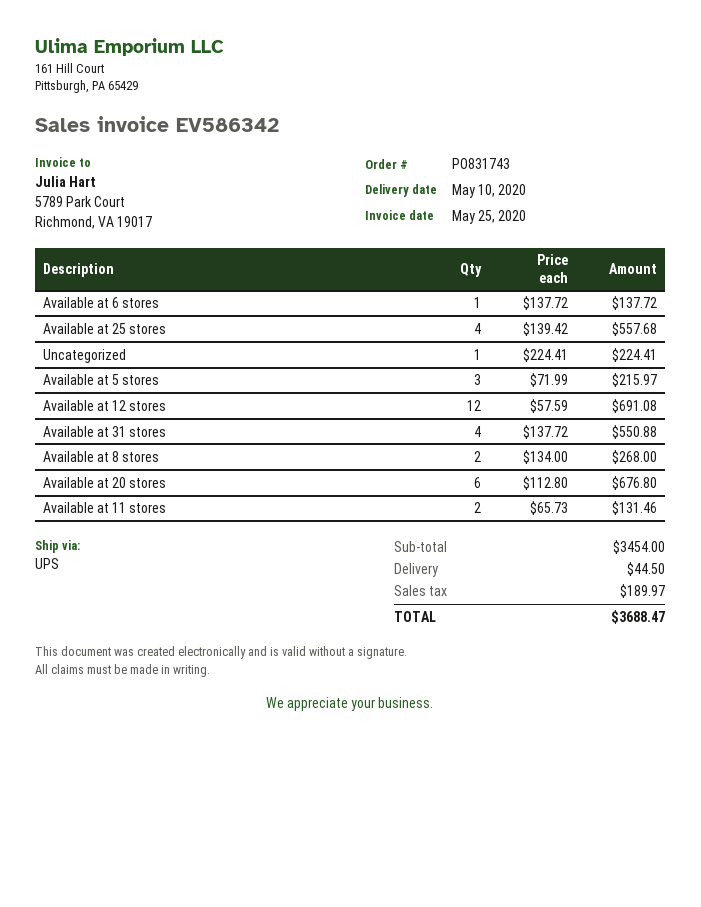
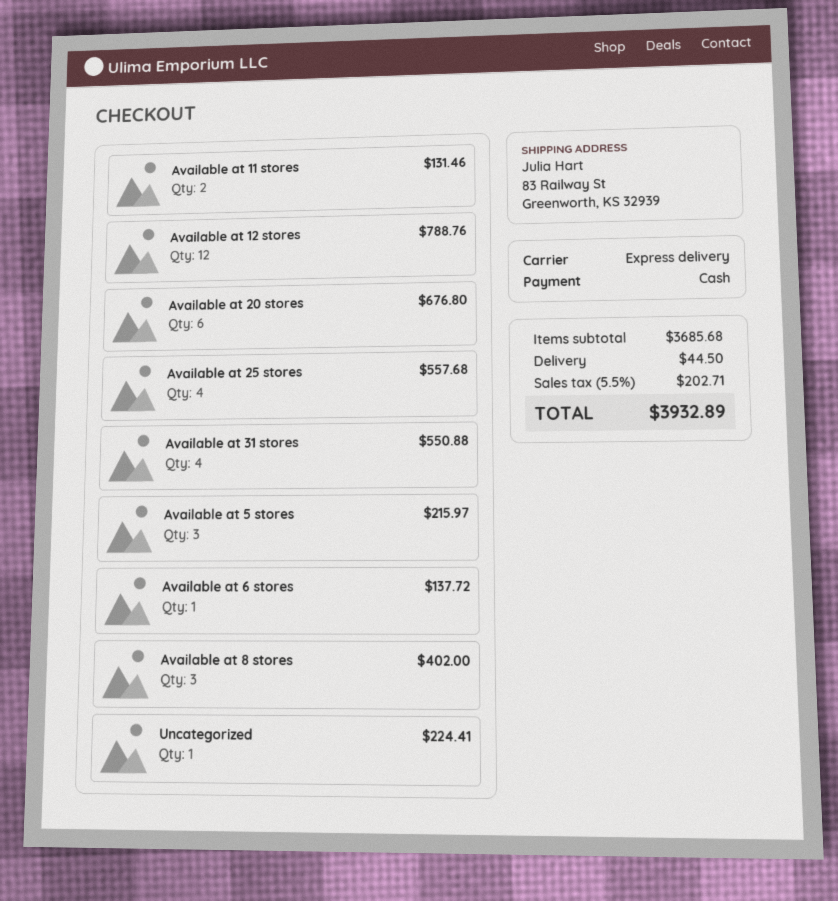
shipping method: UPS -> express
Available at 12 stores: 12 for 691.08 -> 12 for 788.76
Available at 8 stores: 2 for 268.00 -> 3 for 402.00
subtotal: 3454.00 -> 3685.68
tax: 189.97 -> 202.71
total: 3688.47 -> 3932.89

